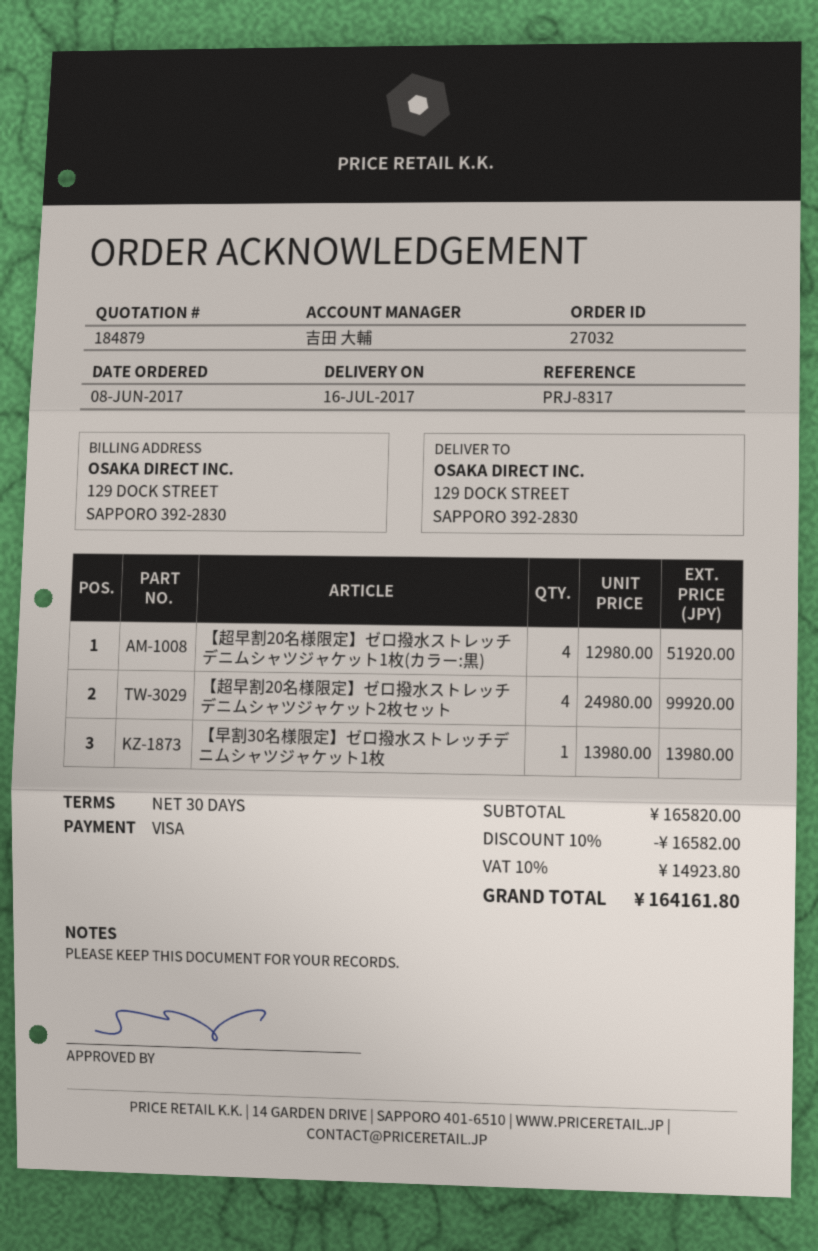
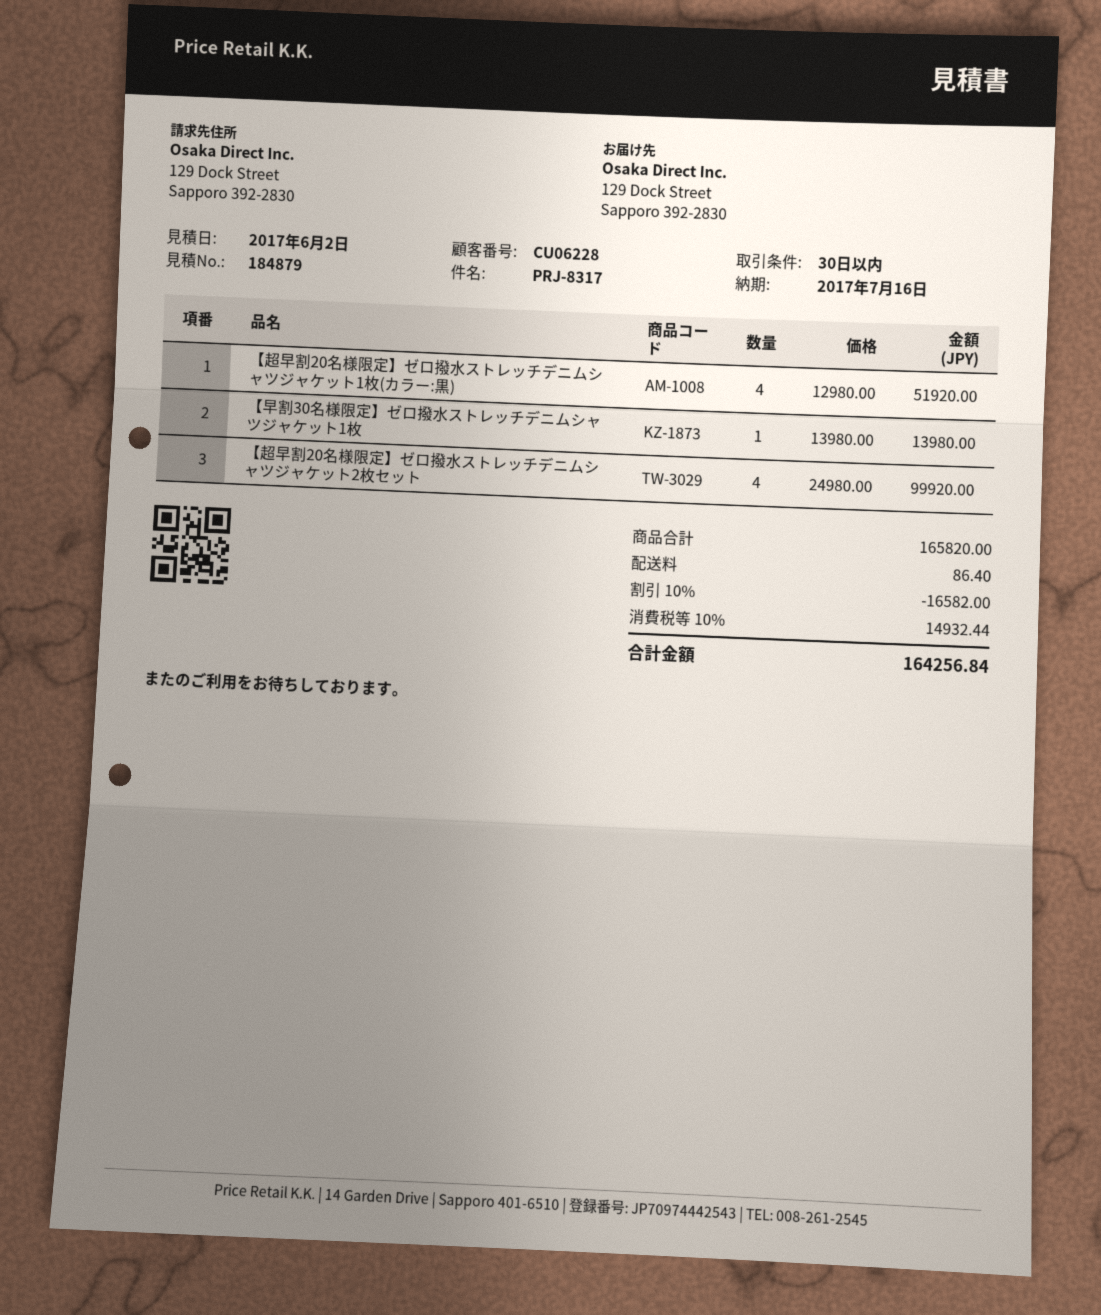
shipping: none -> 86.40
tax: 10% = 14923.80 -> 10% = 14932.44
total: 164161.80 -> 164256.84

